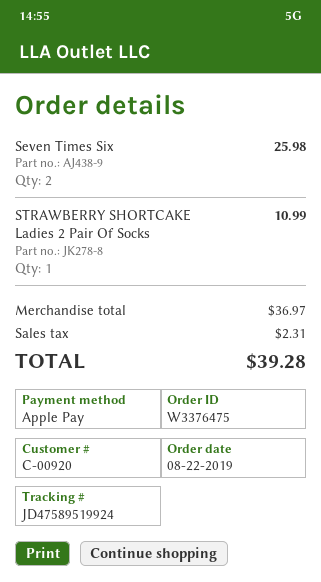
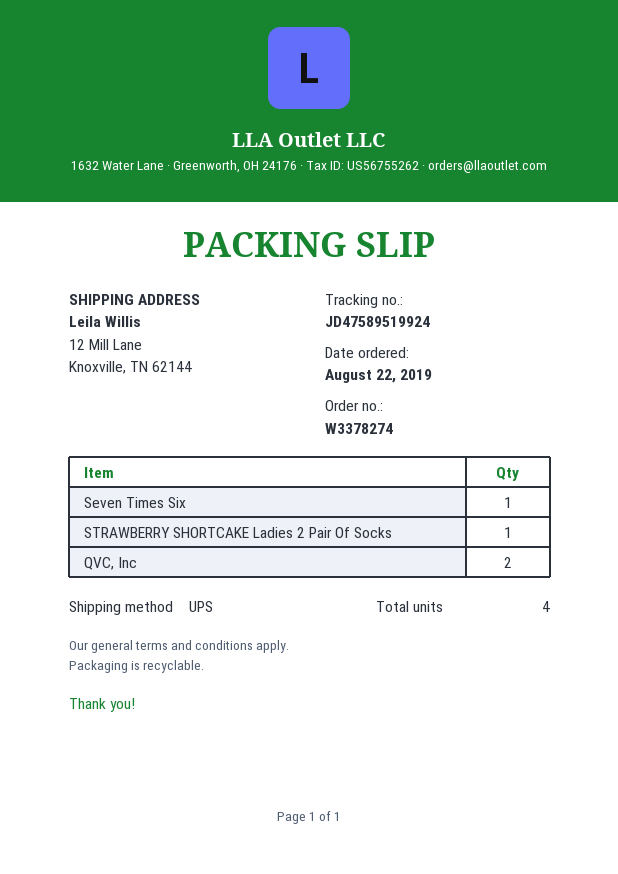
order number: W3376475 -> W3378274
Seven Times Six: 2 -> 1
QVC, Inc: none -> 2

